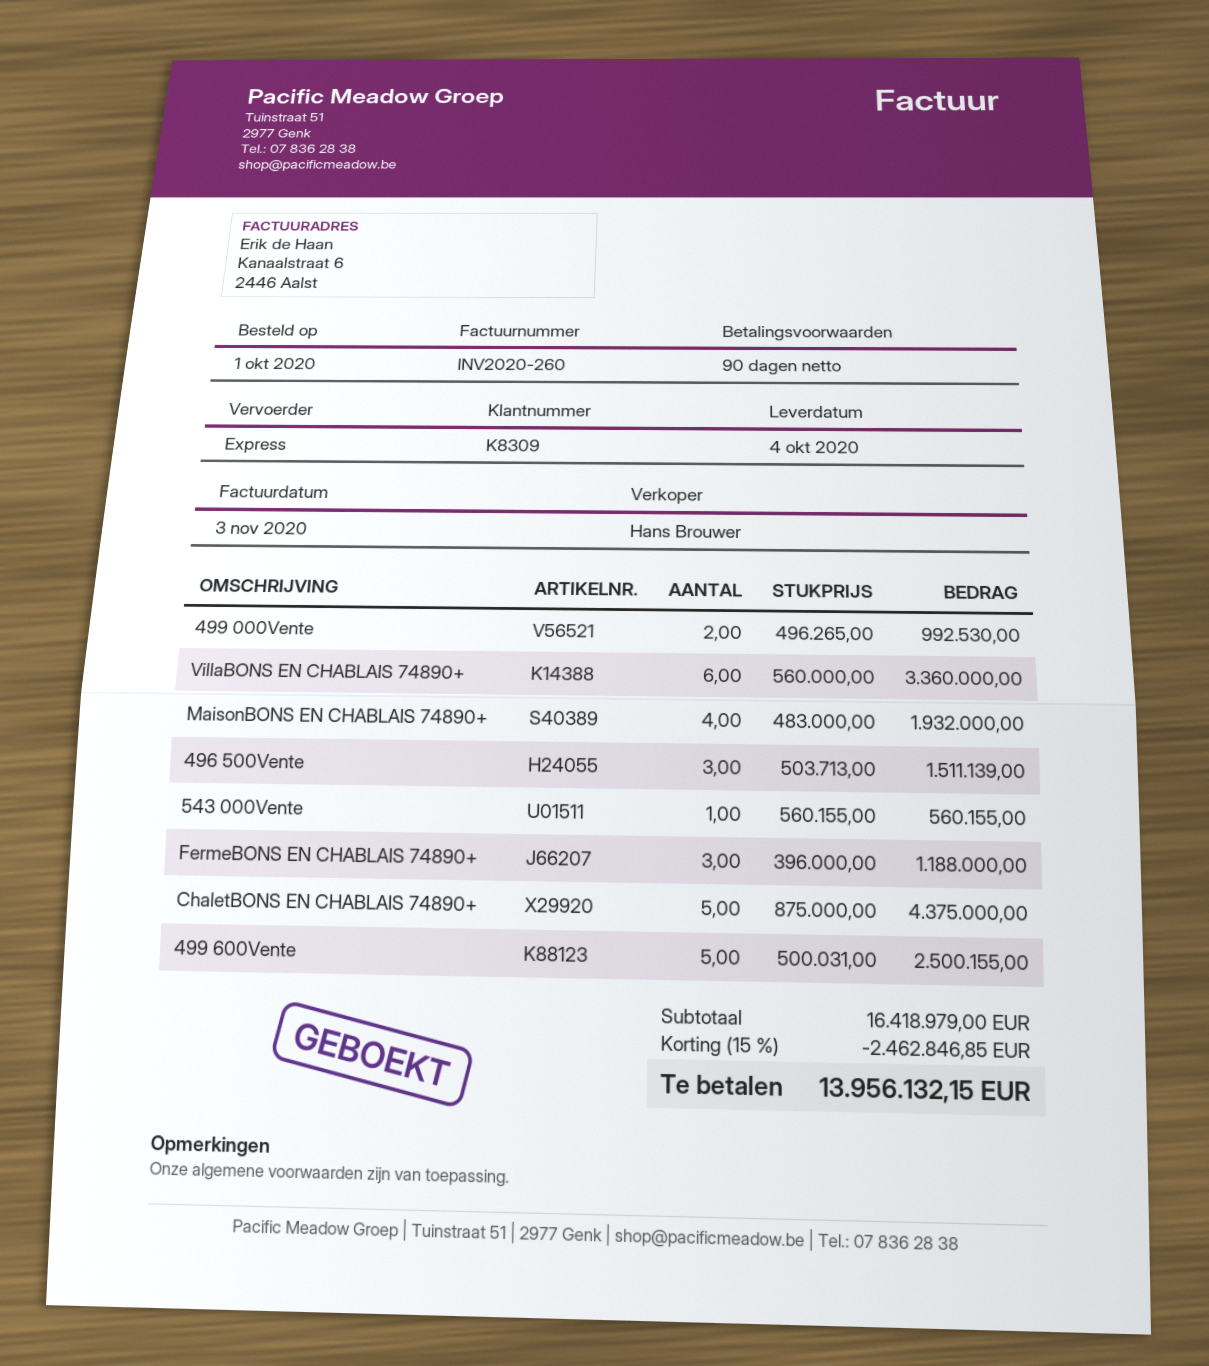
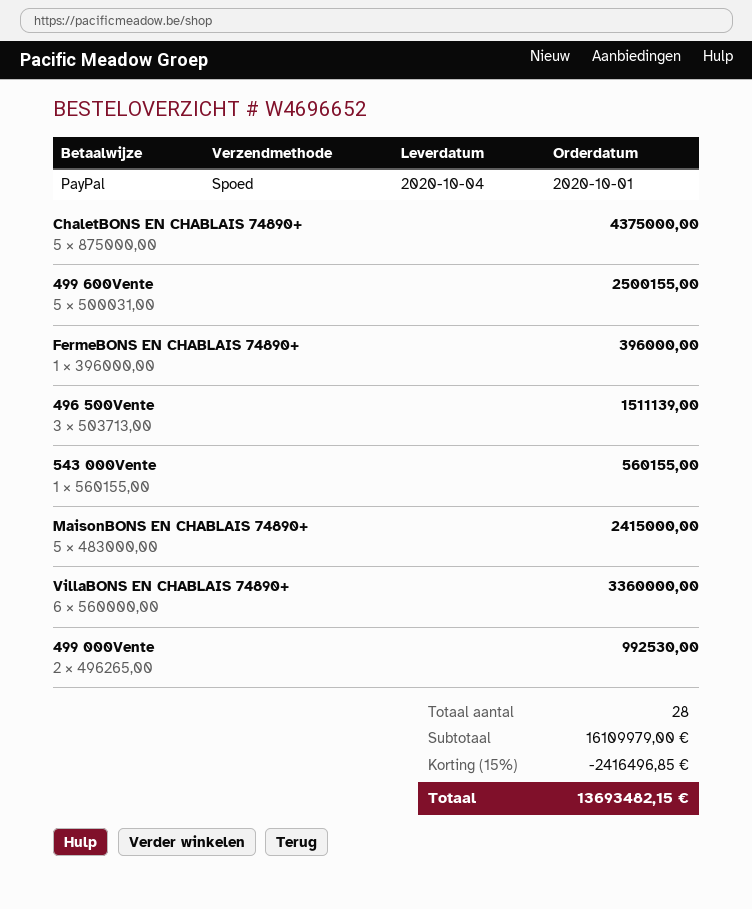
MaisonBONS EN CHABLAIS 74890+: 4 x 483000.00 = 1932000.00 -> 5 x 483000.00 = 2415000.00
FermeBONS EN CHABLAIS 74890+: 3 x 396000.00 = 1188000.00 -> 1 x 396000.00 = 396000.00
subtotal: 16418979.00 -> 16109979.00
discount: 15% = 2462846.85 -> 15% = 2416496.85
total: 13956132.15 -> 13693482.15

